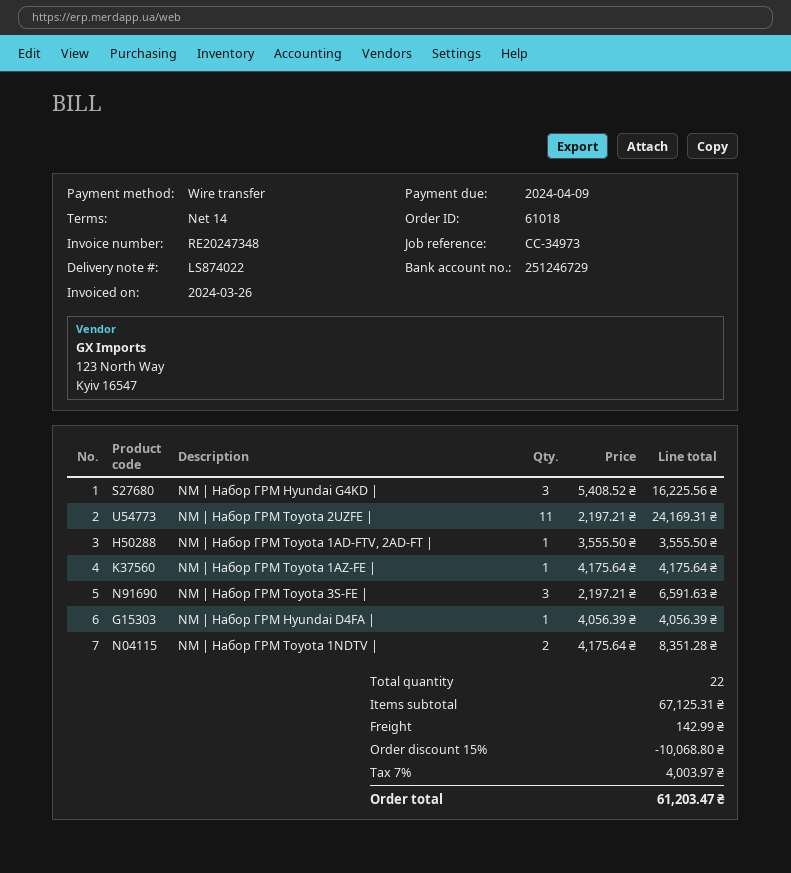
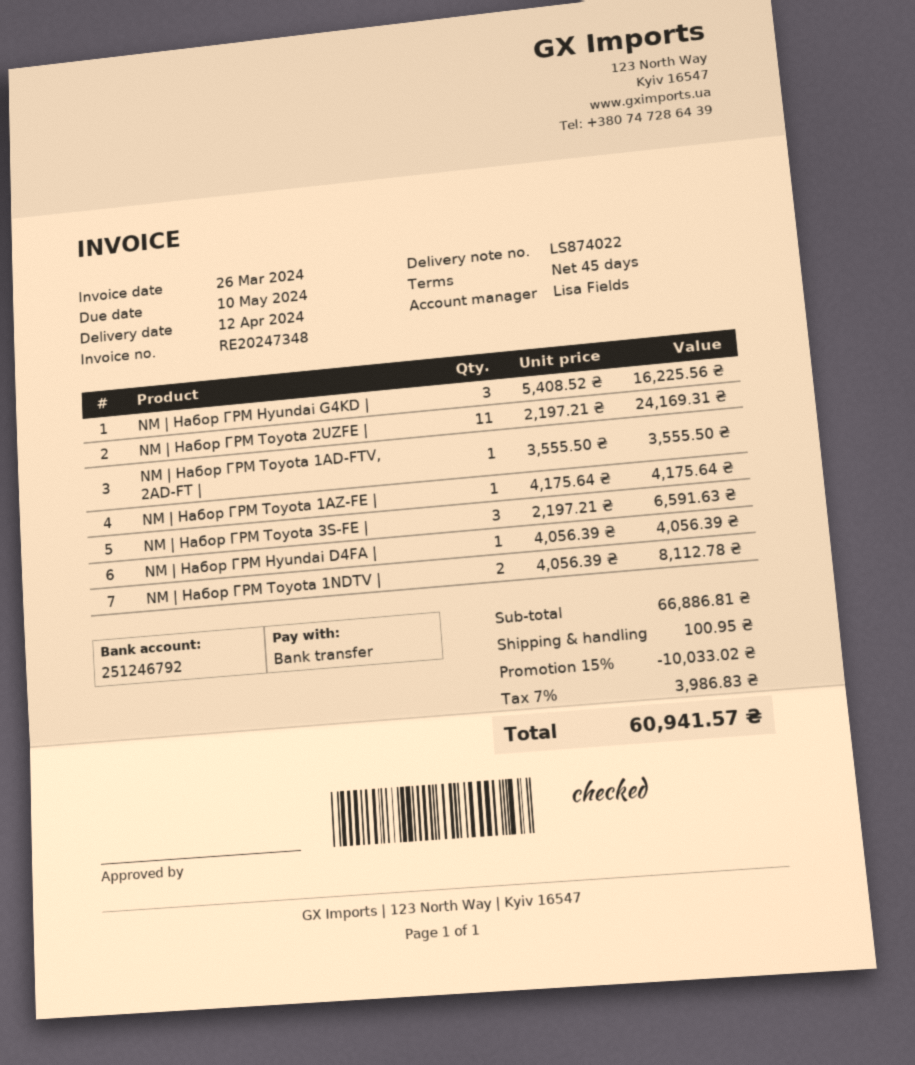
payment terms: 14 days -> 45 days
due date: 2024-04-09 -> 2024-05-10
bank account: 251246729 -> 251246792
NM | Набор ГРМ Toyota 1NDTV |: 2 x 4175.64 = 8351.28 -> 2 x 4056.39 = 8112.78
subtotal: 67125.31 -> 66886.81
discount: 15% = 10068.80 -> 15% = 10033.02
shipping: 142.99 -> 100.95
tax: 7% = 4003.97 -> 7% = 3986.83
total: 61203.47 -> 60941.57

